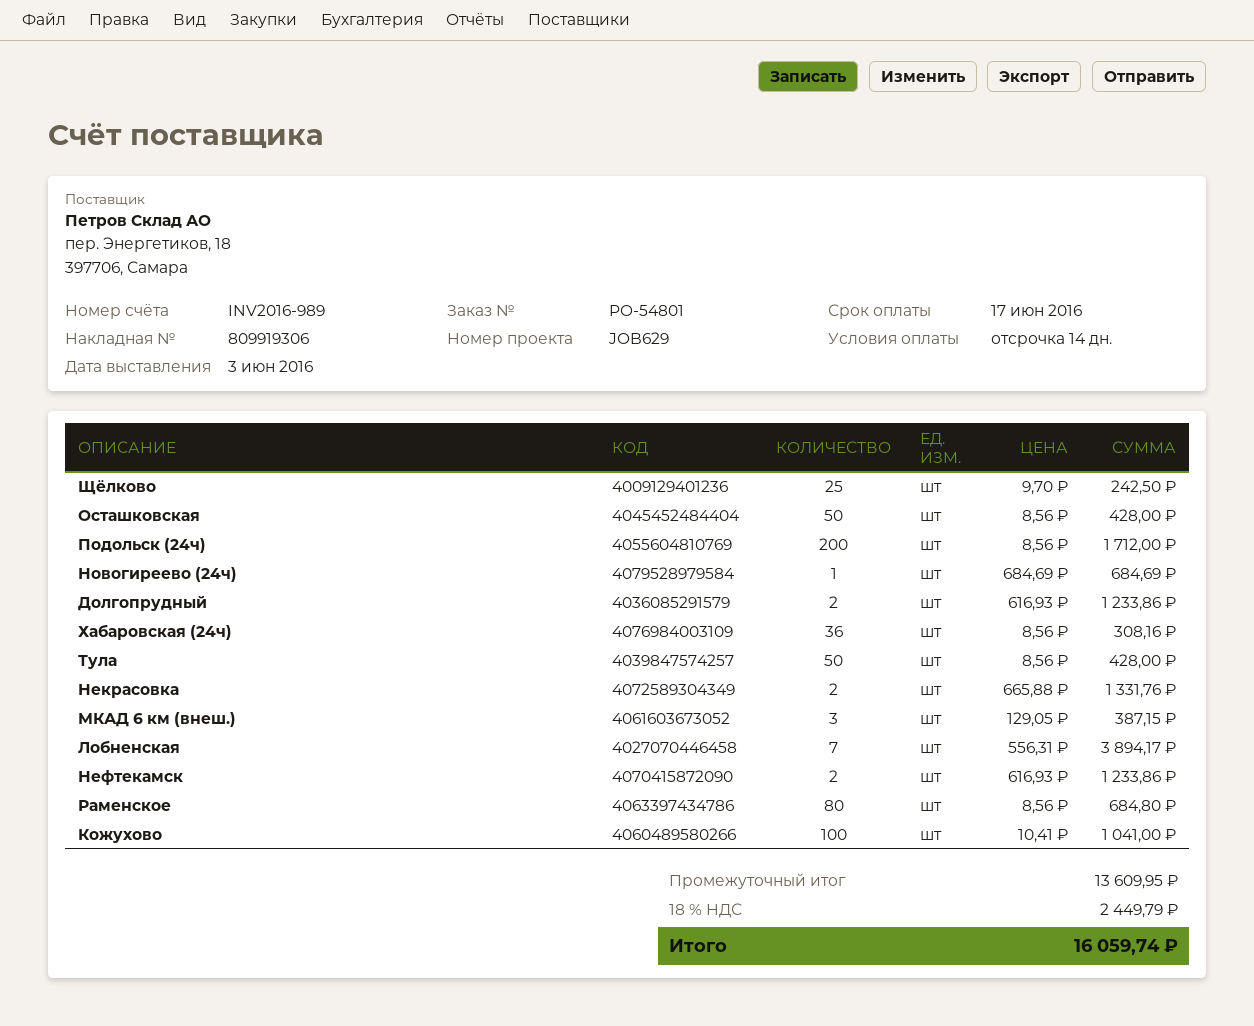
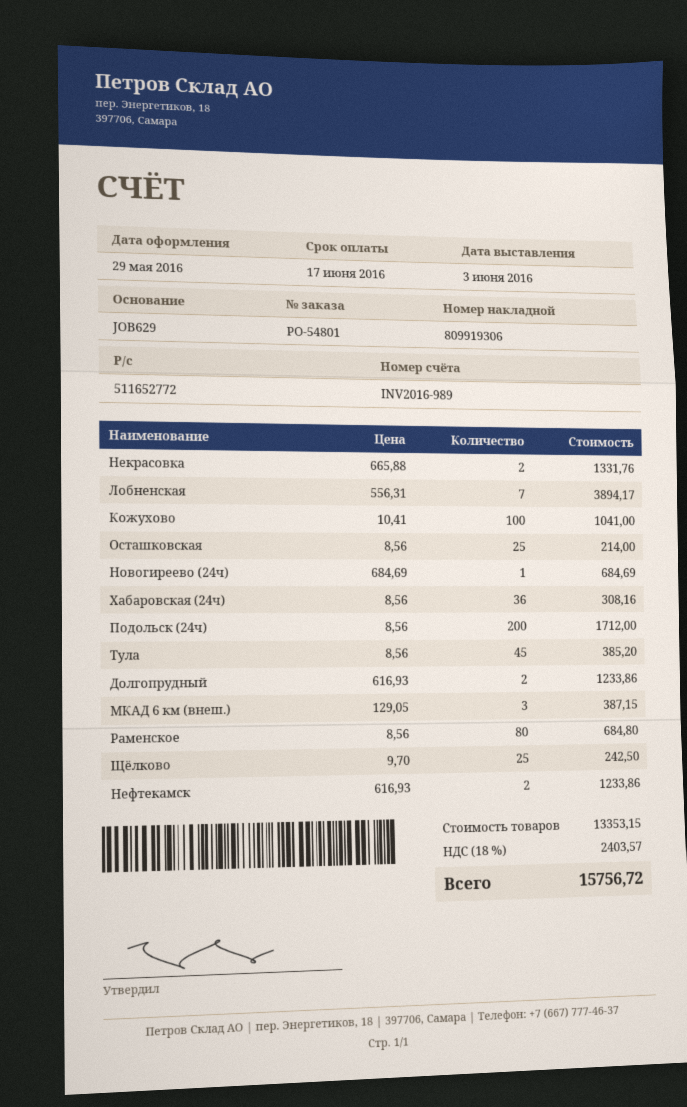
Осташковская: 50 x 8.56 = 428.00 -> 25 x 8.56 = 214.00
Тула: 50 x 8.56 = 428.00 -> 45 x 8.56 = 385.20
subtotal: 13609.95 -> 13353.15
tax: 18% = 2449.79 -> 18% = 2403.57
total: 16059.74 -> 15756.72

